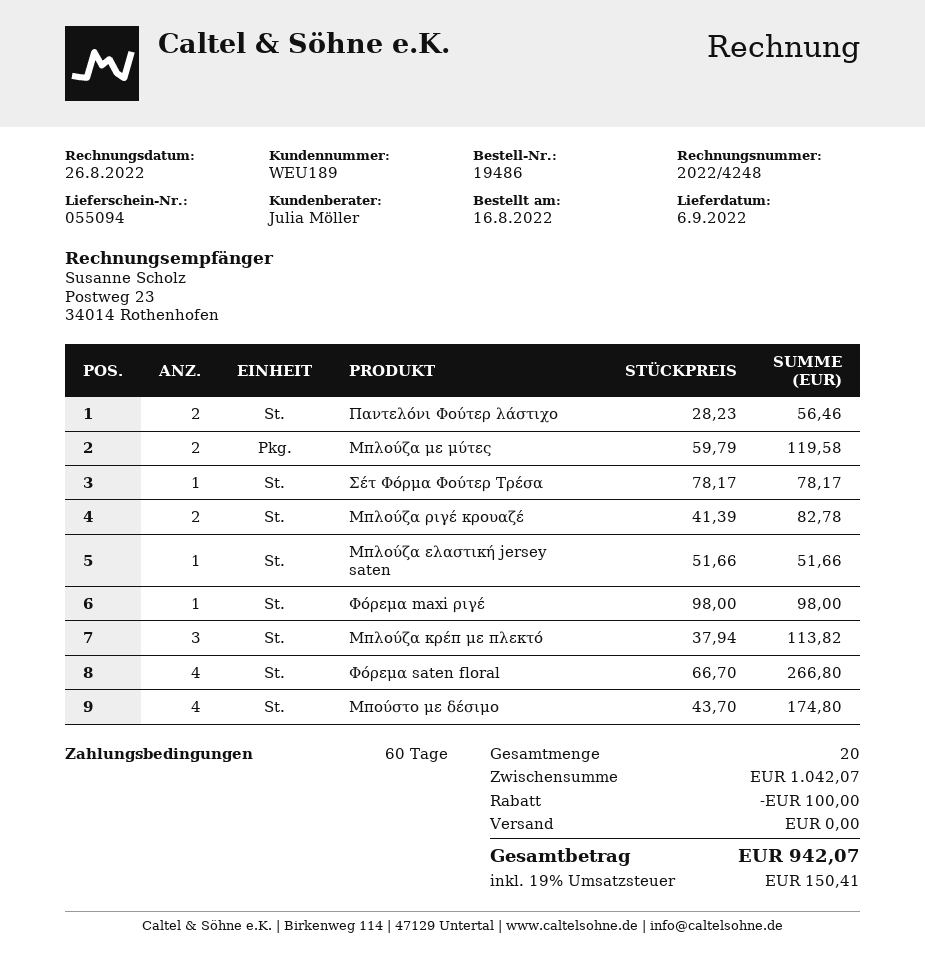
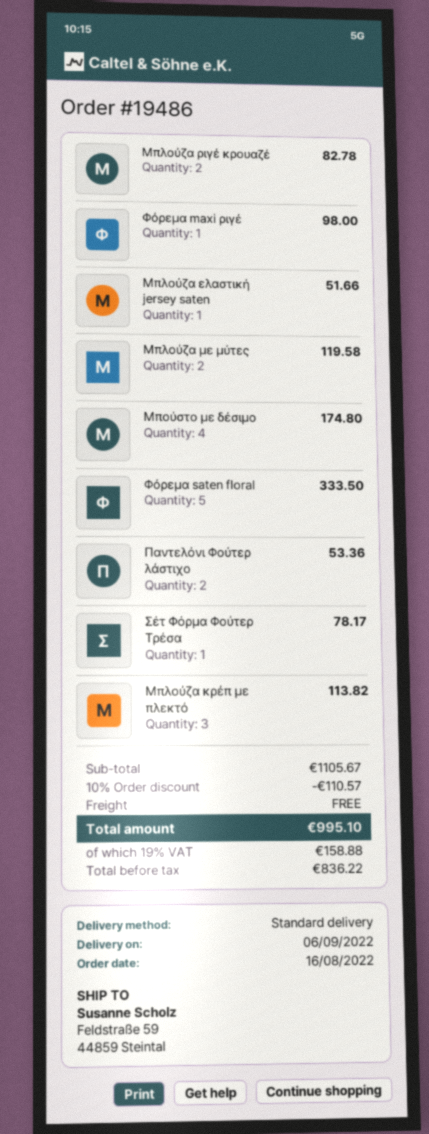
Παντελόνι Φούτερ λάστιχο: 2 for 56.46 -> 2 for 53.36
Φόρεμα saten floral: 4 for 266.80 -> 5 for 333.50
subtotal: 1042.07 -> 1105.67
discount: 100.00 -> 110.57
tax: 19% = 150.41 -> 19% = 158.88
total: 942.07 -> 995.10

